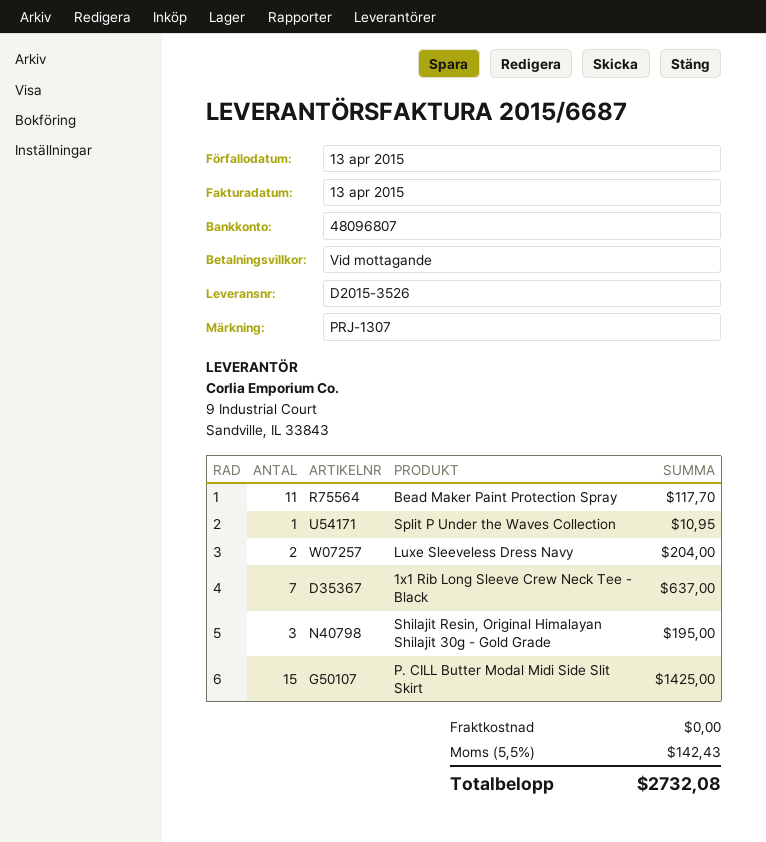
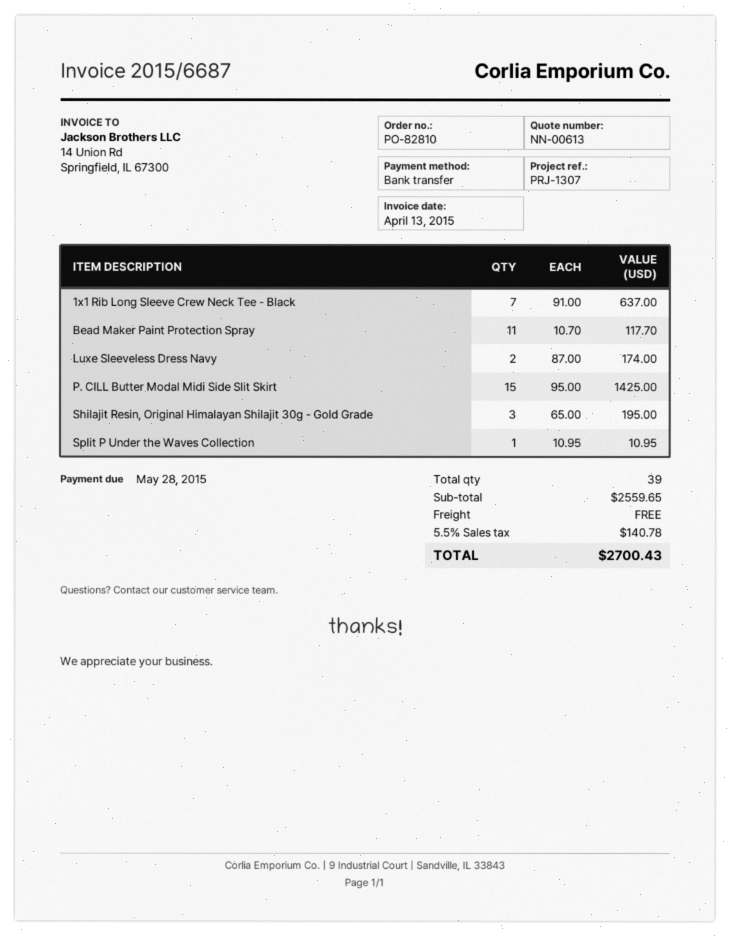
due date: 2015-04-13 -> 2015-05-28
Luxe Sleeveless Dress Navy: 2 for 204.00 -> 2 for 174.00
tax: 5.5% = 142.43 -> 5.5% = 140.78
total: 2732.08 -> 2700.43

